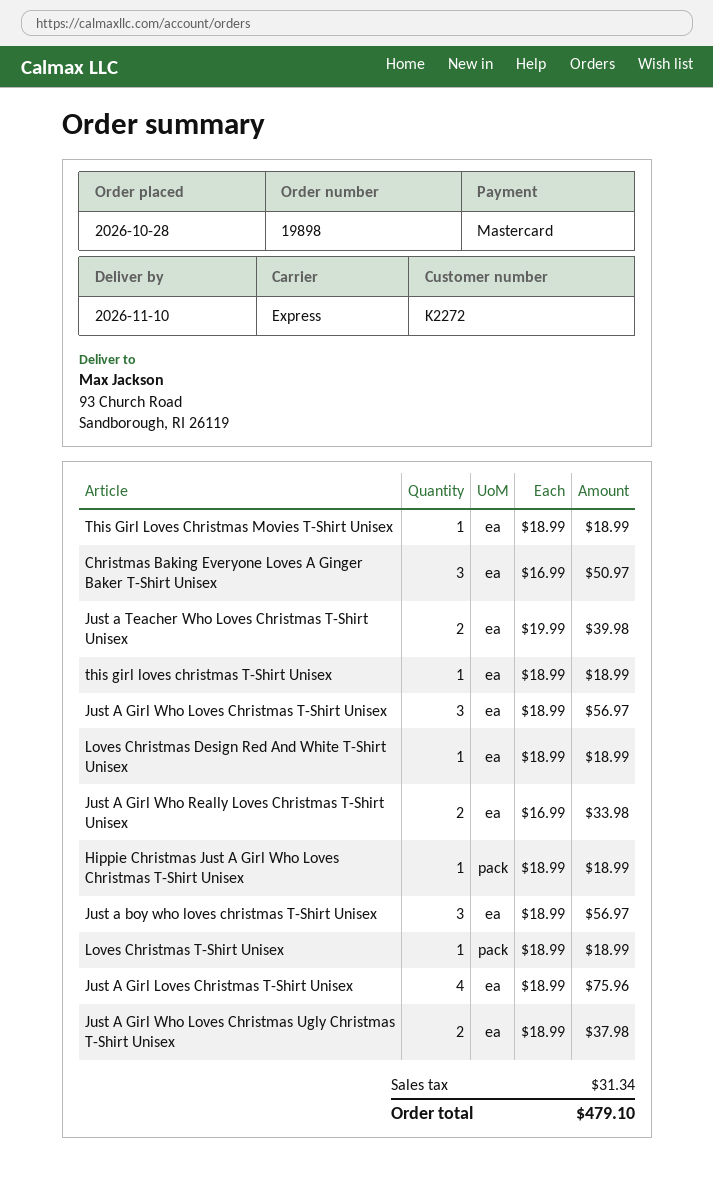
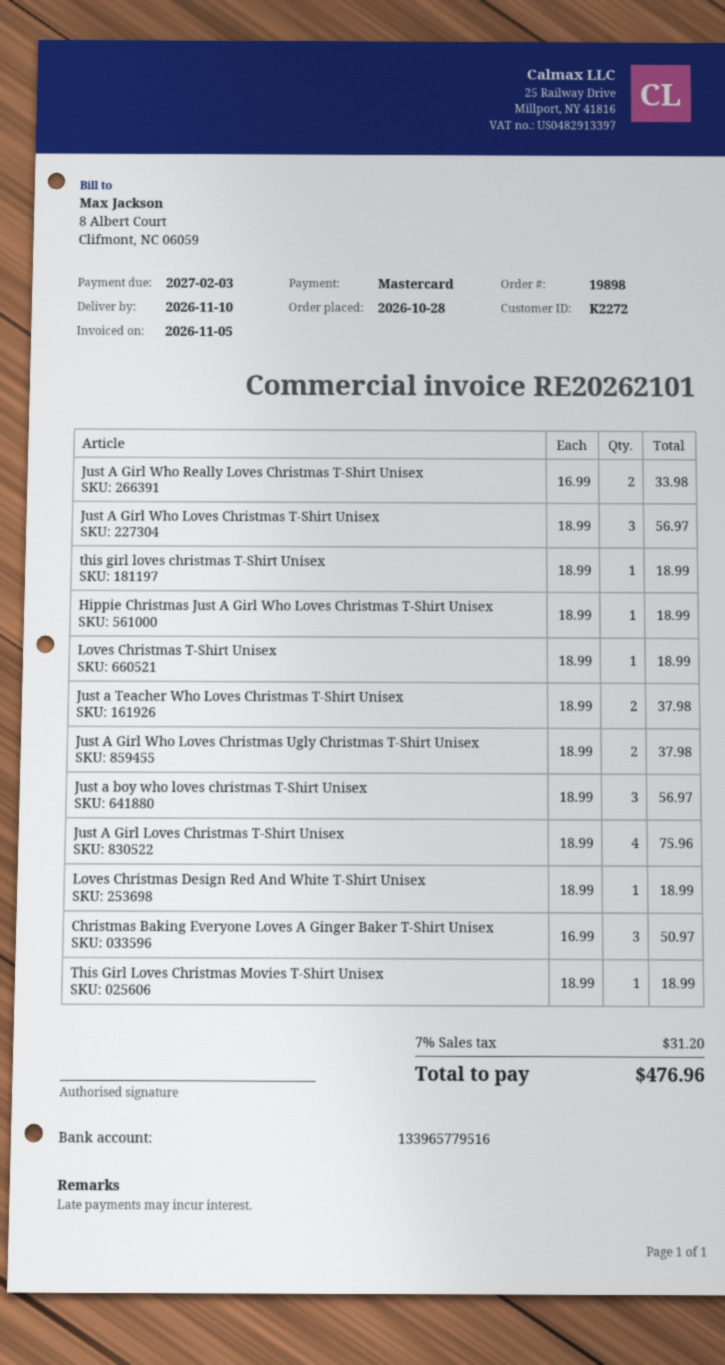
Just a Teacher Who Loves Christmas T-Shirt Unisex: 2 x 19.99 = 39.98 -> 2 x 18.99 = 37.98
tax: 31.34 -> 31.20
total: 479.10 -> 476.96

